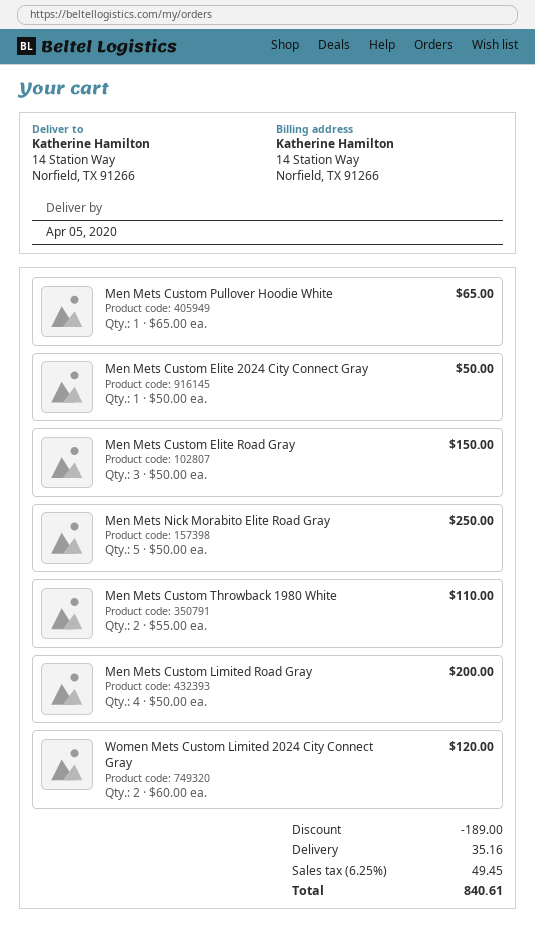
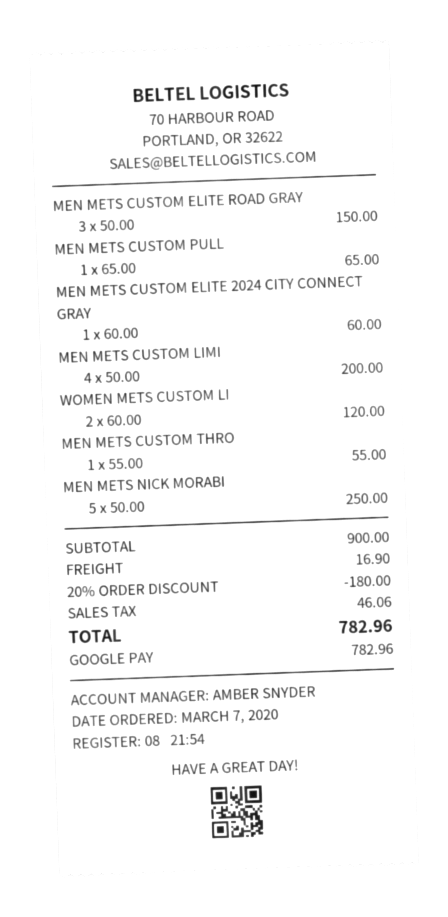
Men Mets Custom Elite 2024 City Connect Gray: 1 x 50.00 = 50.00 -> 1 x 60.00 = 60.00
Men Mets Custom Throwback 1980 White: 2 x 55.00 = 110.00 -> 1 x 55.00 = 55.00
discount: 189.00 -> 180.00
shipping: 35.16 -> 16.90
tax: 49.45 -> 46.06
total: 840.61 -> 782.96

